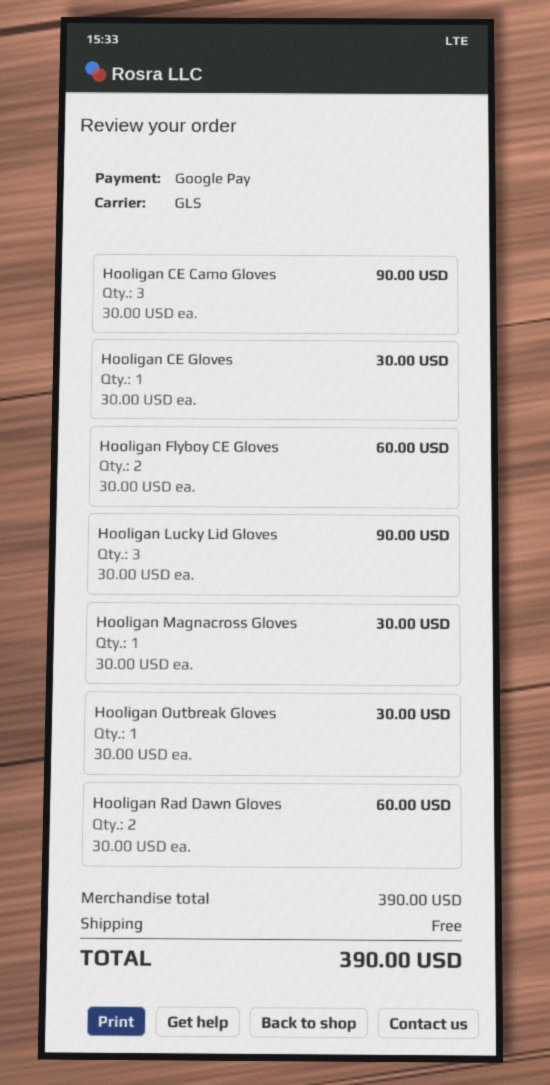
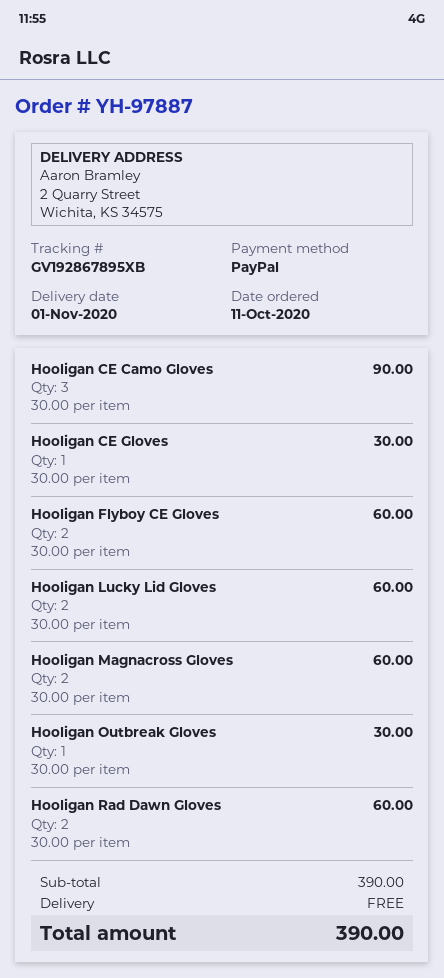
payment method: Google Pay -> PayPal
Hooligan Lucky Lid Gloves: 3 x 30.00 = 90.00 -> 2 x 30.00 = 60.00
Hooligan Magnacross Gloves: 1 x 30.00 = 30.00 -> 2 x 30.00 = 60.00

